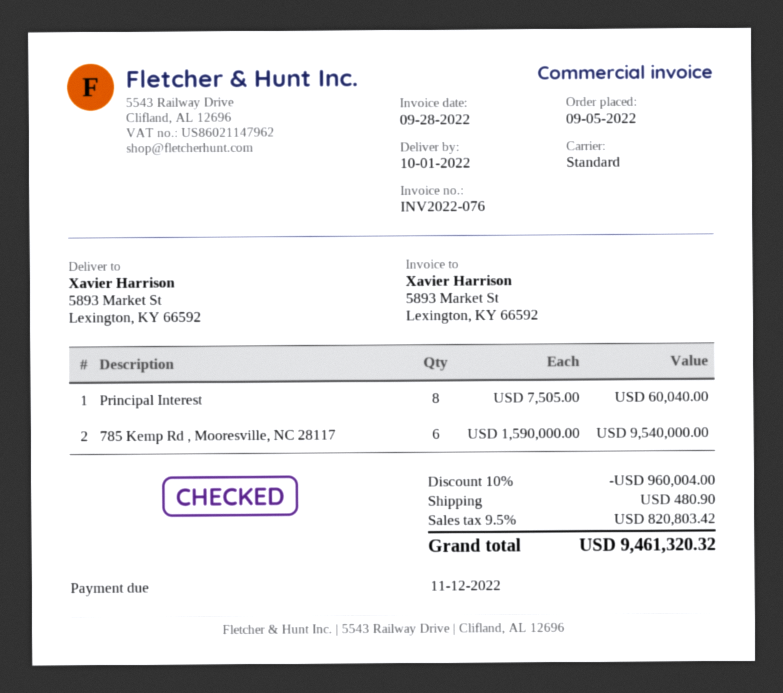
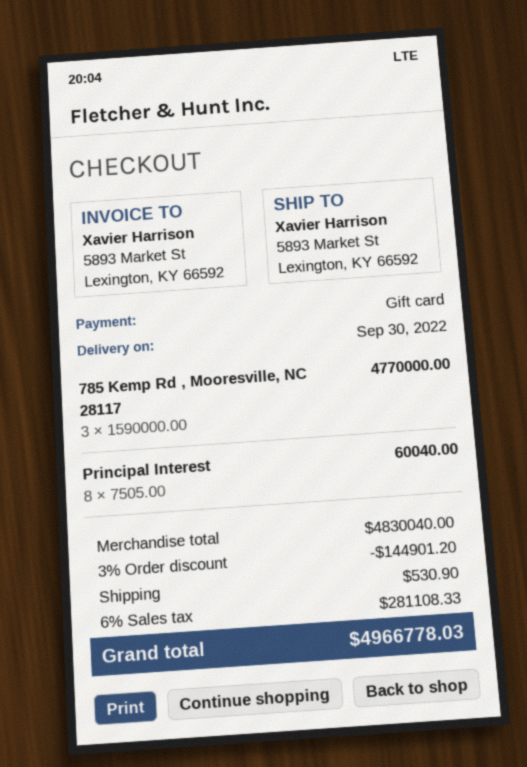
delivery date: 2022-10-01 -> 2022-09-30
785 Kemp Rd , Mooresville, NC 28117: 6 x 1590000.00 = 9540000.00 -> 3 x 1590000.00 = 4770000.00
discount: 10% = 960004.00 -> 3% = 144901.20
shipping: 480.90 -> 530.90
tax: 9.5% = 820803.42 -> 6% = 281108.33
total: 9461320.32 -> 4966778.03

